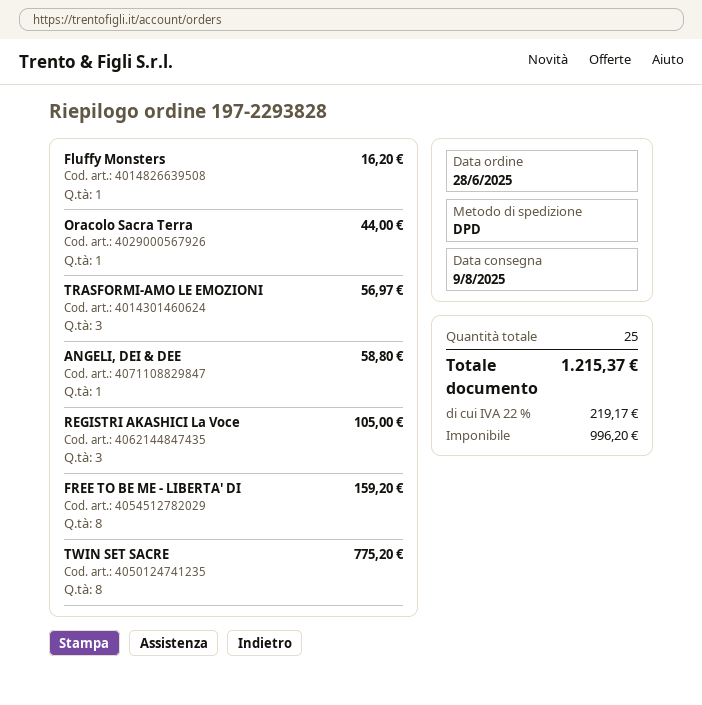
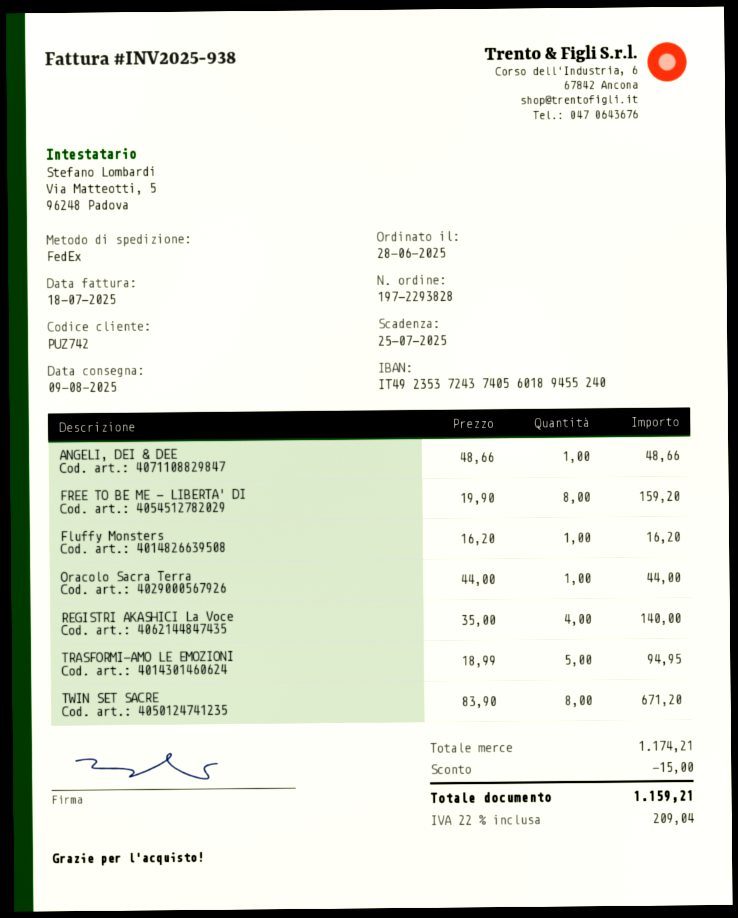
shipping method: DPD -> FedEx
TRASFORMI-AMO LE EMOZIONI: 3 for 56.97 -> 5 for 94.95
ANGELI, DEI & DEE: 1 for 58.80 -> 1 for 48.66
REGISTRI AKASHICI La Voce: 3 for 105.00 -> 4 for 140.00
TWIN SET SACRE: 8 for 775.20 -> 8 for 671.20
discount: none -> 15.00
tax: 22% = 219.17 -> 22% = 209.04
total: 1215.37 -> 1159.21

